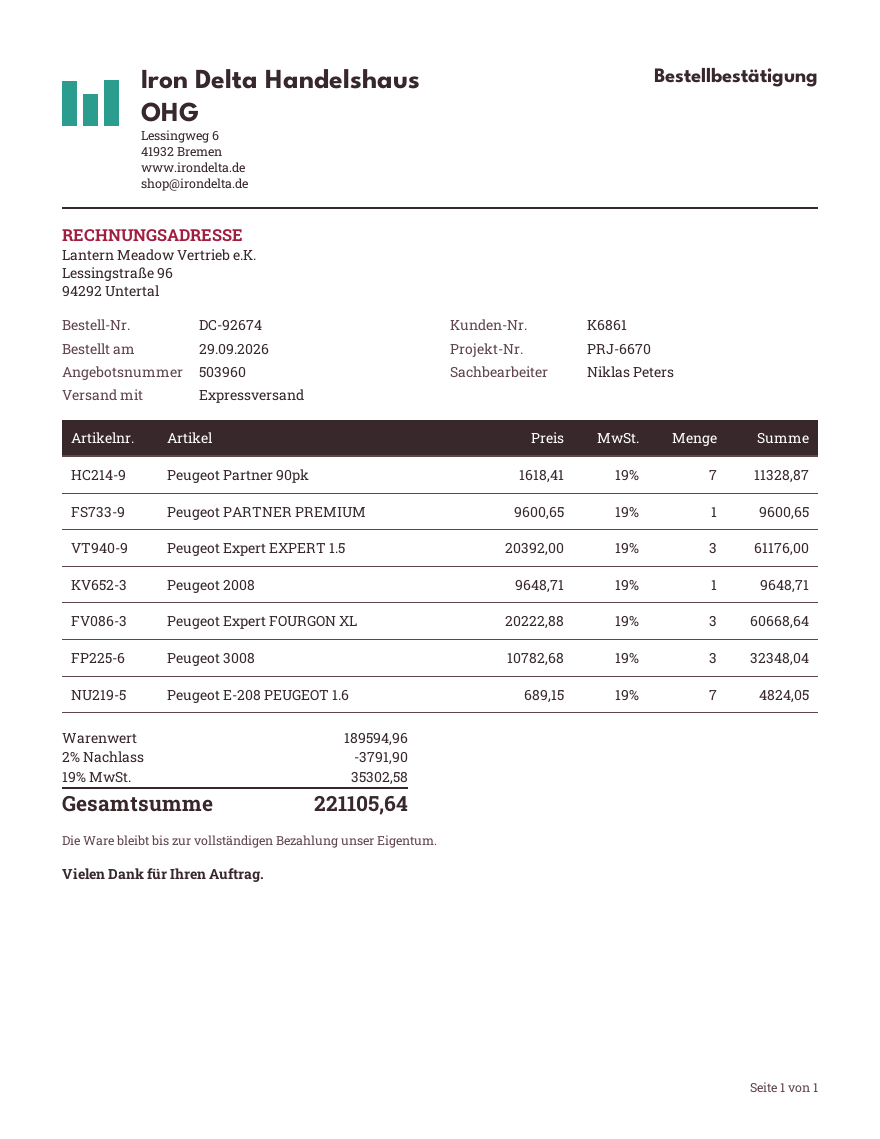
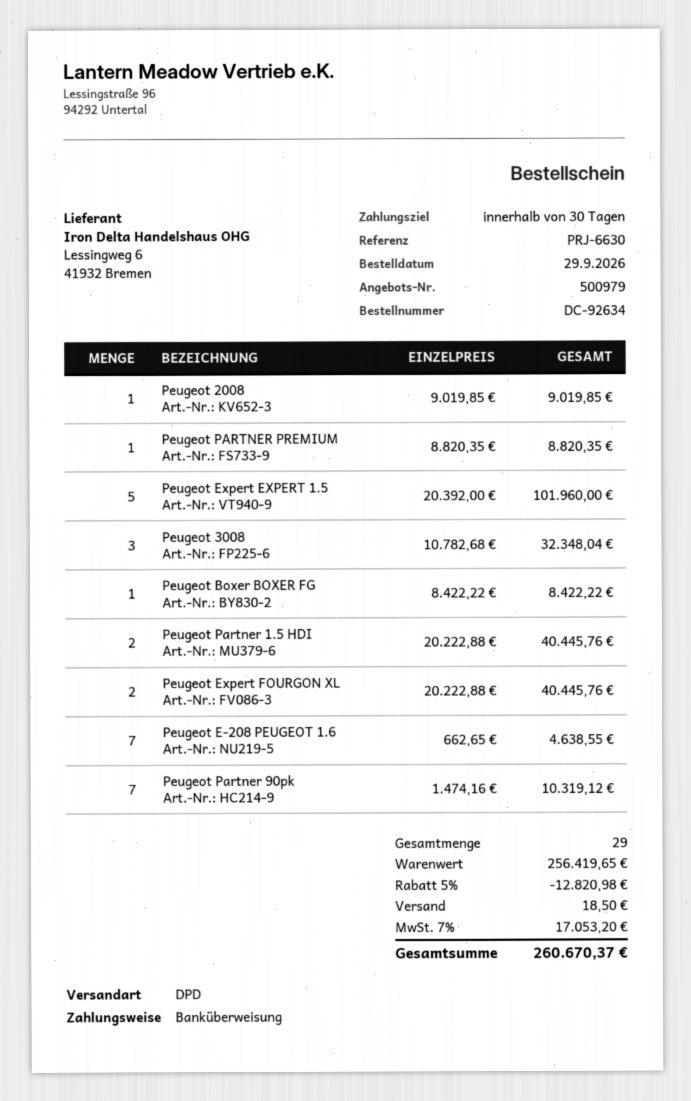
quote number: 503960 -> 500979
order number: DC-92674 -> DC-92634
reference: PRJ-6670 -> PRJ-6630
shipping method: express -> DPD
Peugeot Partner 90pk: 7 x 1618.41 = 11328.87 -> 7 x 1474.16 = 10319.12
Peugeot PARTNER PREMIUM: 1 x 9600.65 = 9600.65 -> 1 x 8820.35 = 8820.35
Peugeot Expert EXPERT 1.5: 3 x 20392.00 = 61176.00 -> 5 x 20392.00 = 101960.00
Peugeot 2008: 1 x 9648.71 = 9648.71 -> 1 x 9019.85 = 9019.85
Peugeot Expert FOURGON XL: 3 x 20222.88 = 60668.64 -> 2 x 20222.88 = 40445.76
Peugeot E-208 PEUGEOT 1.6: 7 x 689.15 = 4824.05 -> 7 x 662.65 = 4638.55
Peugeot Boxer BOXER FG: none -> 1 x 8422.22 = 8422.22
Peugeot Partner 1.5 HDI: none -> 2 x 20222.88 = 40445.76
subtotal: 189594.96 -> 256419.65
discount: 2% = 3791.90 -> 5% = 12820.98
shipping: none -> 18.50
tax: 19% = 35302.58 -> 7% = 17053.20
total: 221105.64 -> 260670.37

